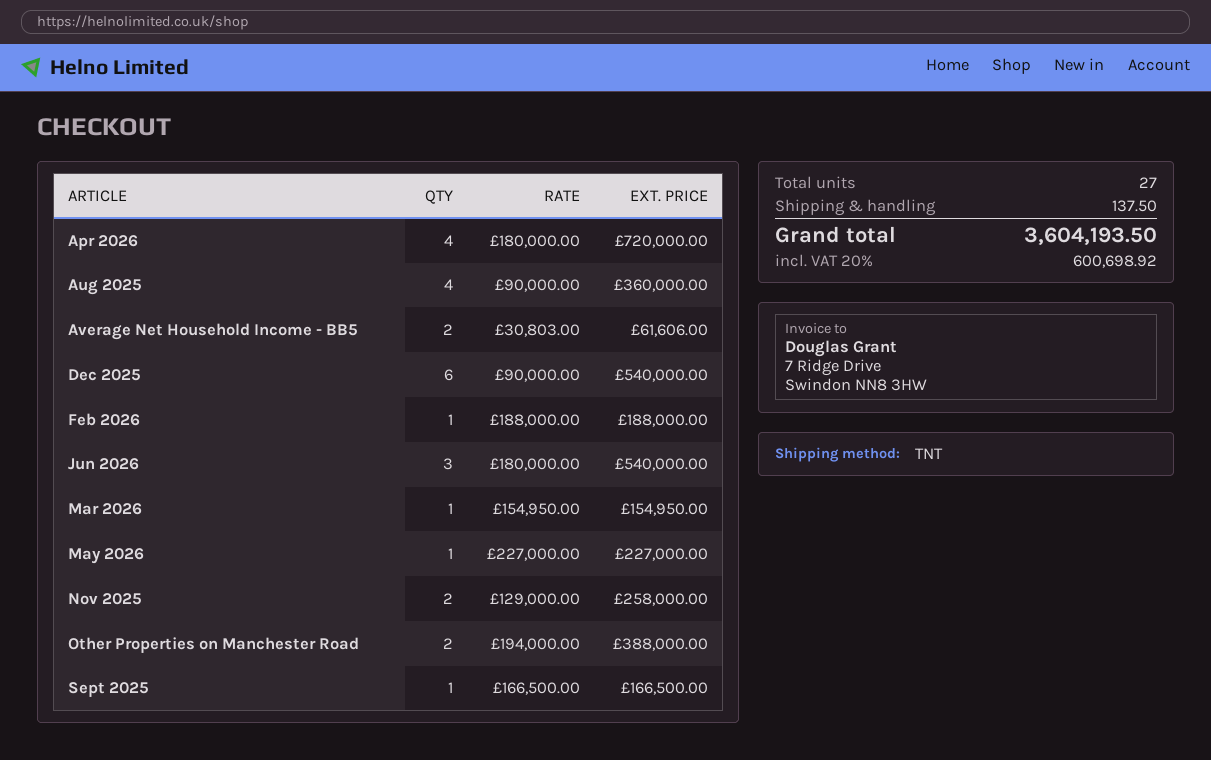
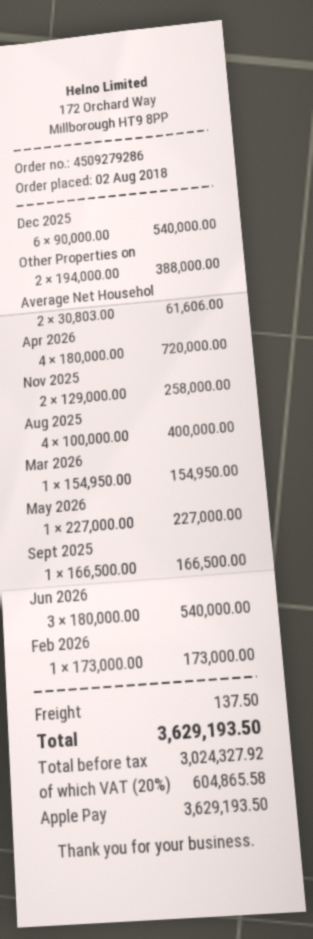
Aug 2025: 4 x 90000.00 = 360000.00 -> 4 x 100000.00 = 400000.00
Feb 2026: 1 x 188000.00 = 188000.00 -> 1 x 173000.00 = 173000.00
tax: 20% = 600698.92 -> 20% = 604865.58
total: 3604193.50 -> 3629193.50

